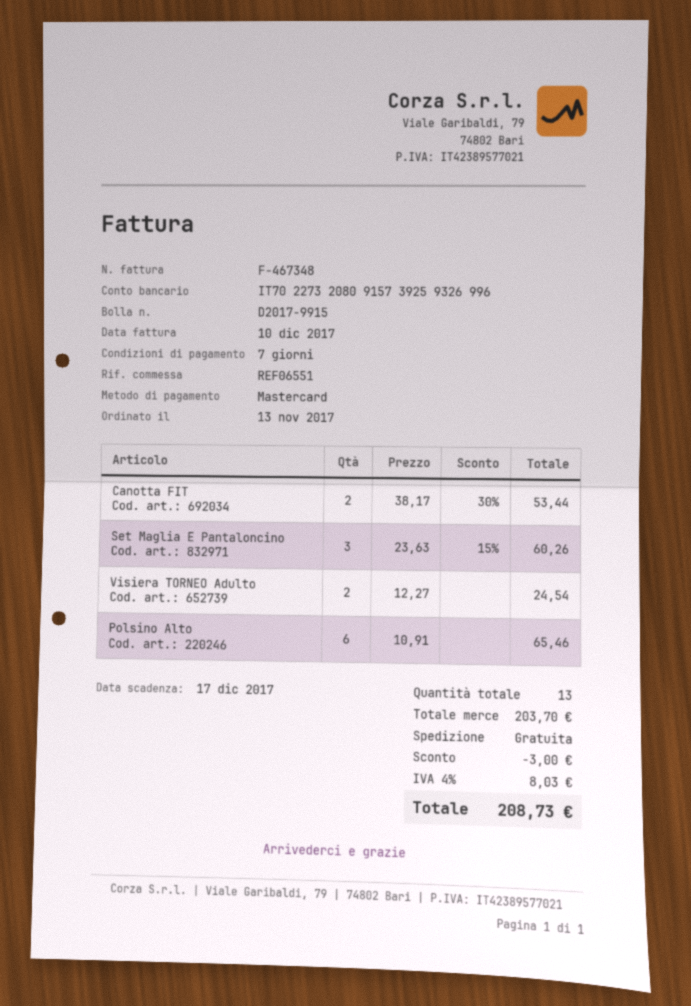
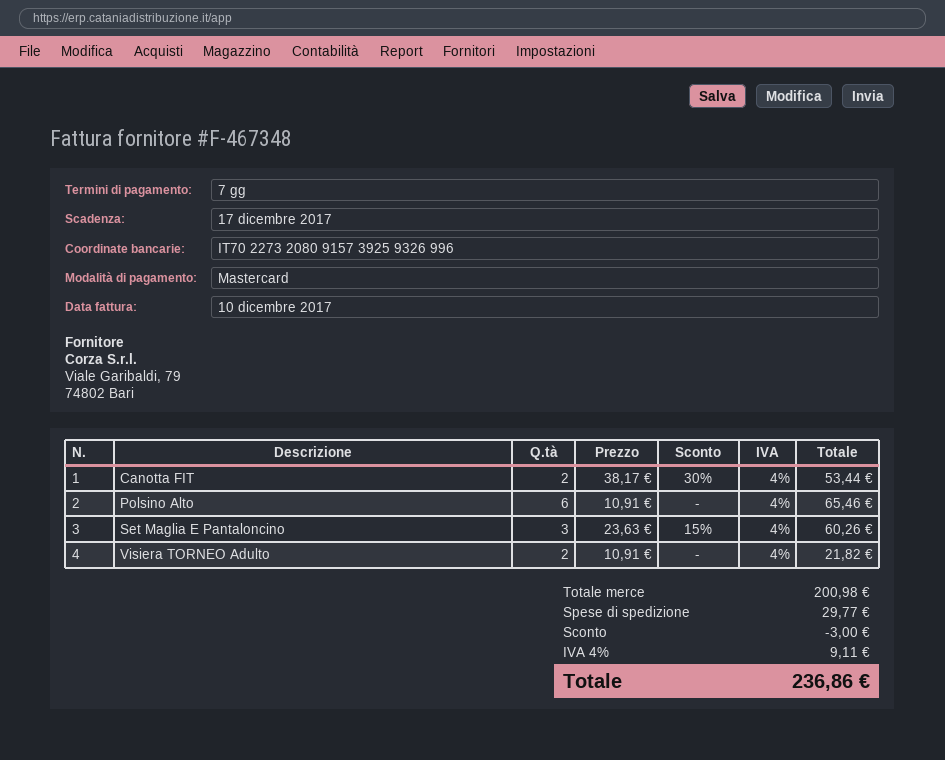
Visiera TORNEO Adulto: 2 x 12.27 = 24.54 -> 2 x 10.91 = 21.82
subtotal: 203.70 -> 200.98
shipping: 0.00 -> 29.77
tax: 4% = 8.03 -> 4% = 9.11
total: 208.73 -> 236.86

